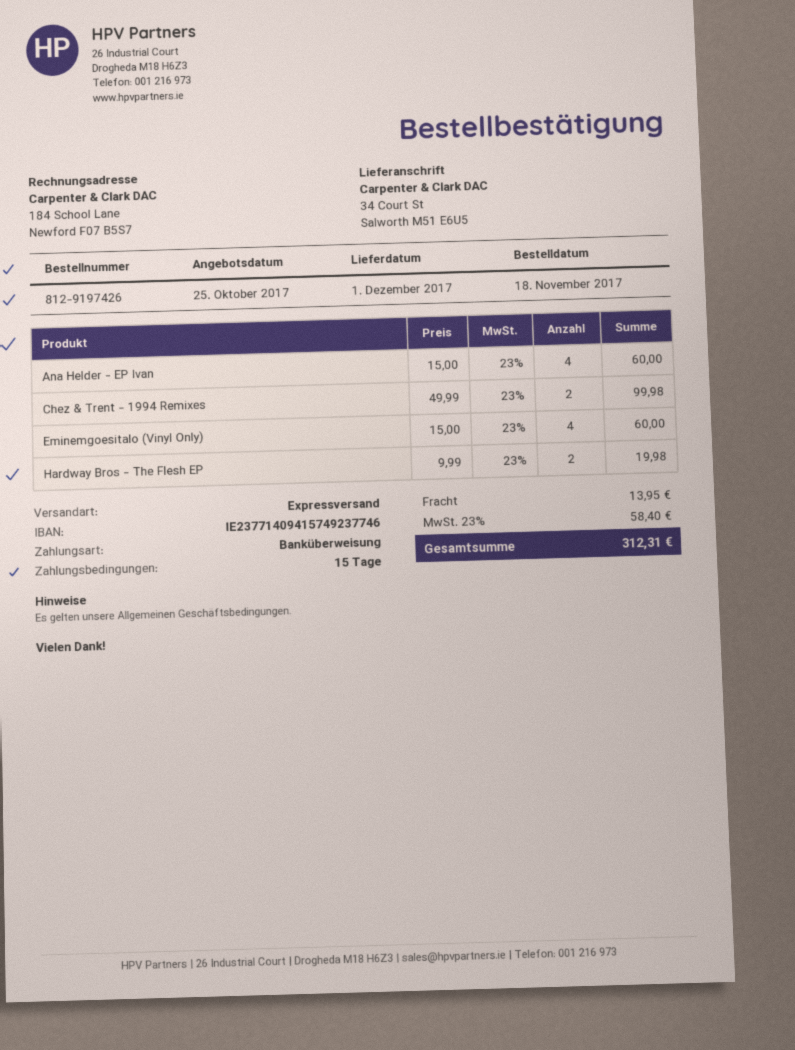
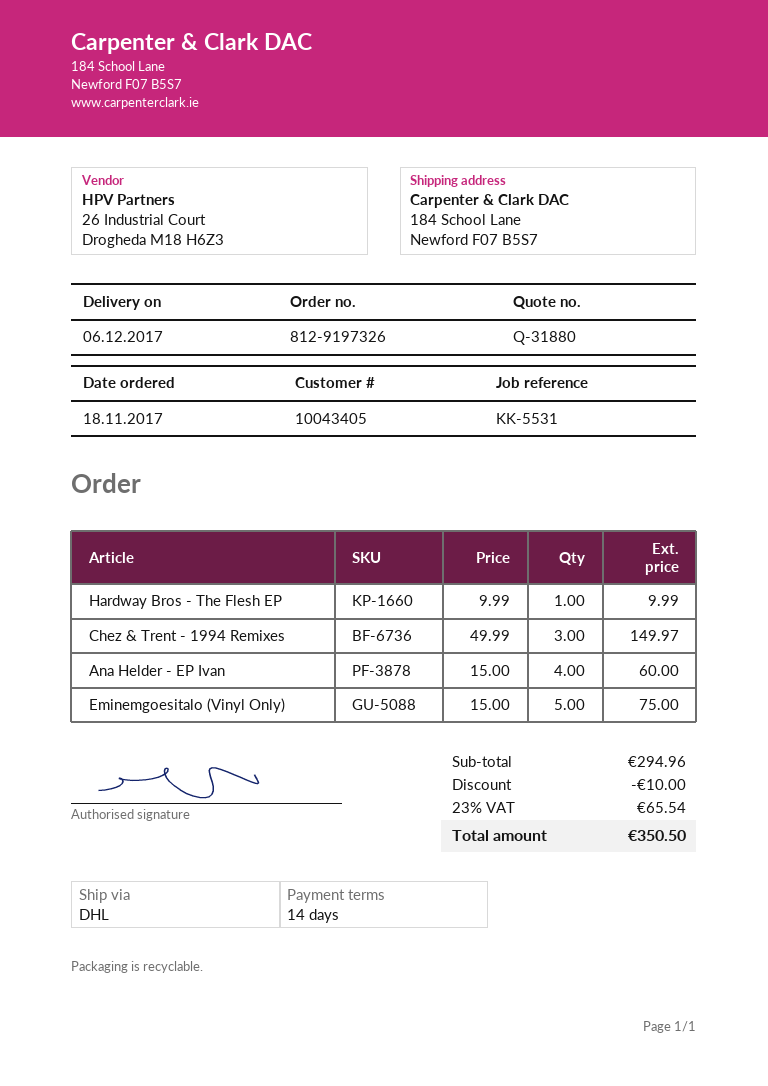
order number: 812-9197426 -> 812-9197326
delivery date: 2017-12-01 -> 2017-12-06
payment terms: 15 days -> 14 days
shipping method: express -> DHL
ship to: 34 Court St, Salworth M51 E6U5 -> 184 School Lane, Newford F07 B5S7
Chez & Trent - 1994 Remixes: 2 x 49.99 = 99.98 -> 3 x 49.99 = 149.97
Eminemgoesitalo (Vinyl Only): 4 x 15.00 = 60.00 -> 5 x 15.00 = 75.00
Hardway Bros - The Flesh EP: 2 x 9.99 = 19.98 -> 1 x 9.99 = 9.99
discount: none -> 10.00
shipping: 13.95 -> none
tax: 23% = 58.40 -> 23% = 65.54
total: 312.31 -> 350.50

